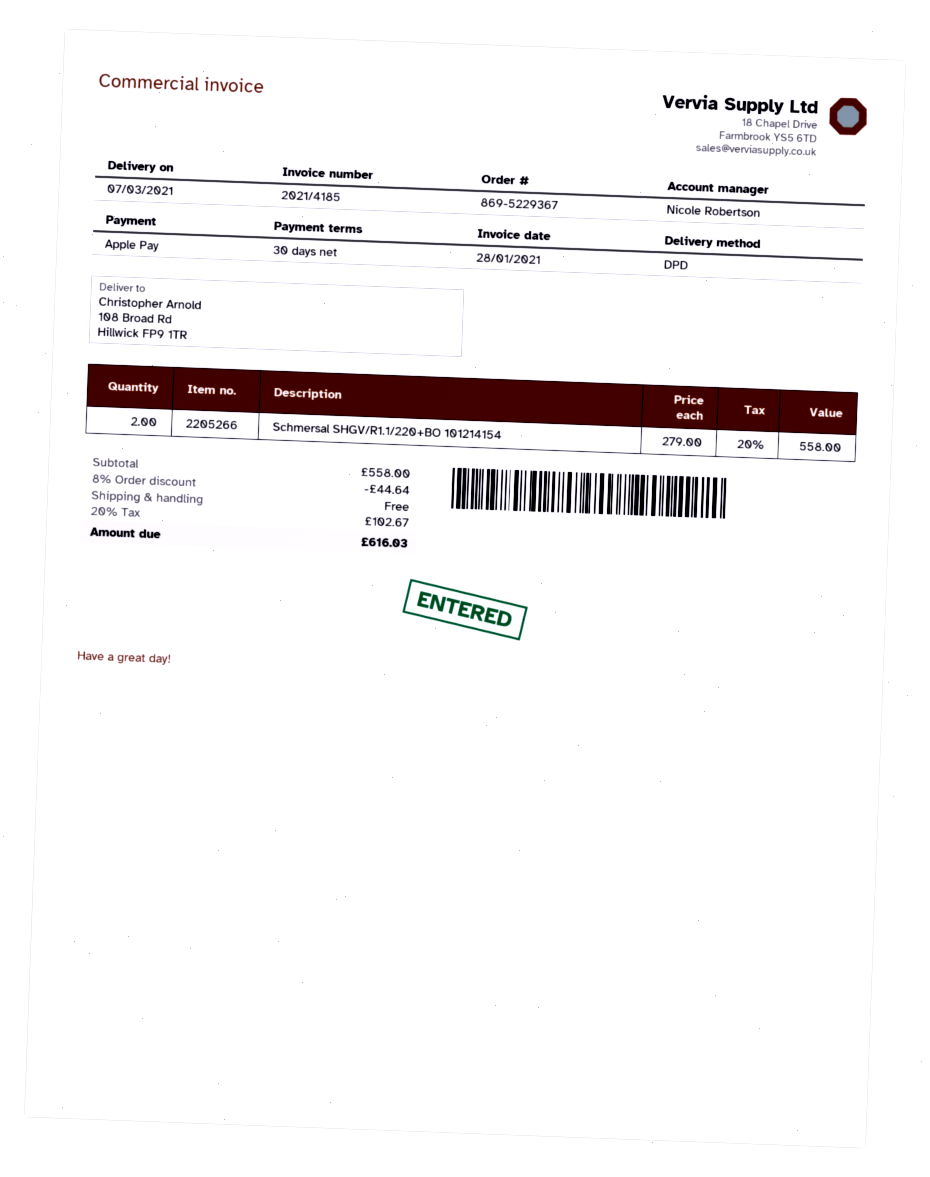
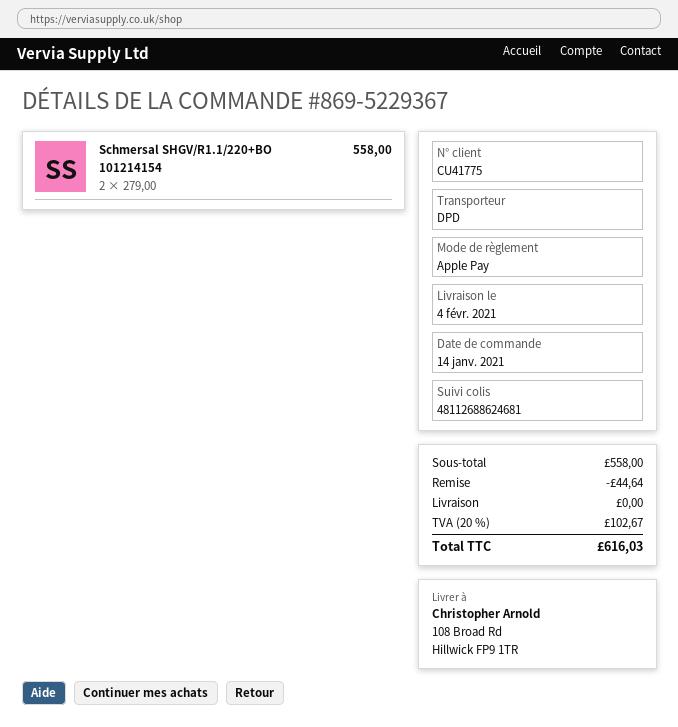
delivery date: 2021-03-07 -> 2021-02-04

